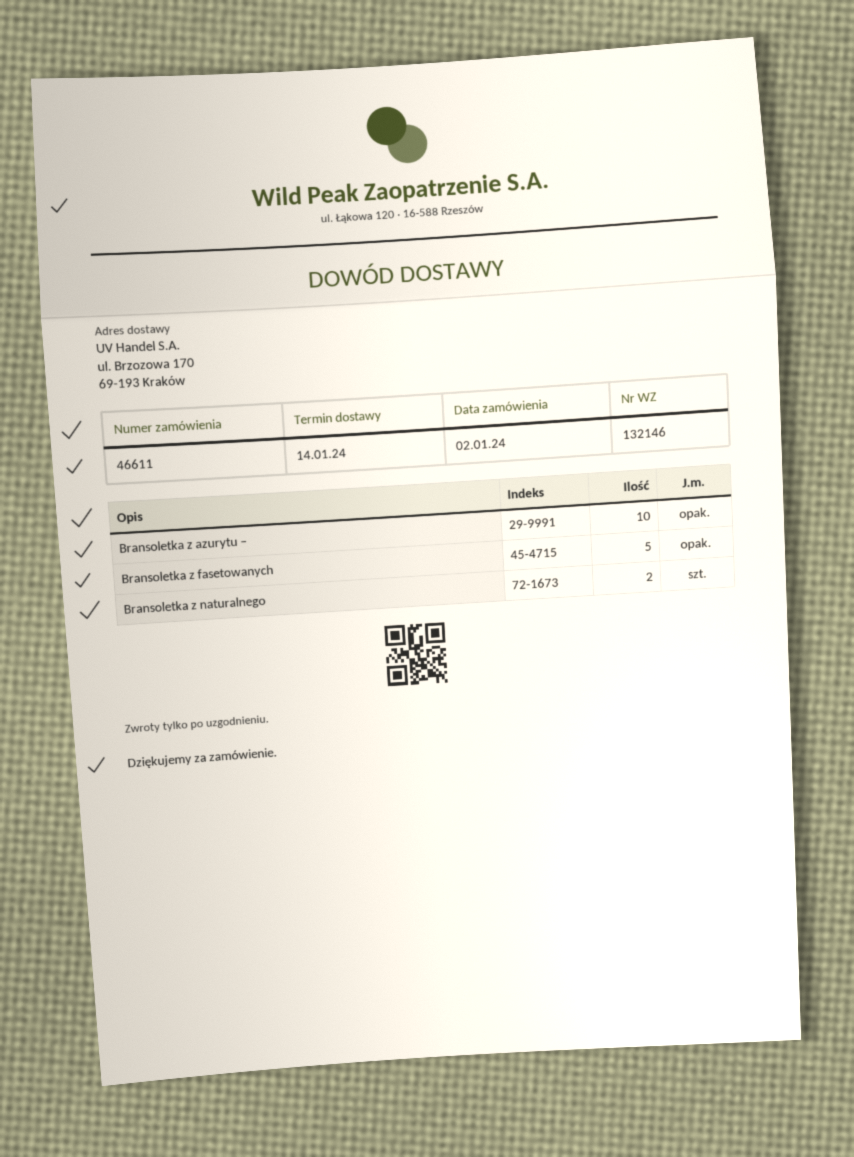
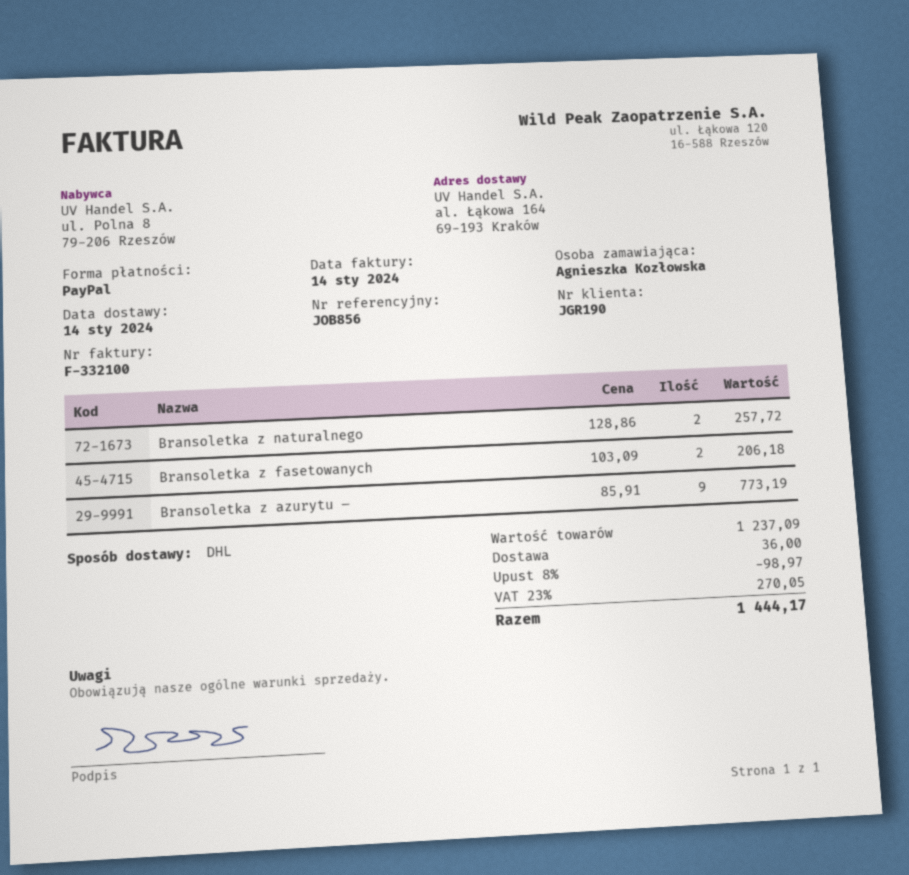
ship to: ul. Brzozowa 170, 69-193 Kraków -> al. Łąkowa 164, 69-193 Kraków
Bransoletka z azurytu –: 10 -> 9
Bransoletka z fasetowanych: 5 -> 2

